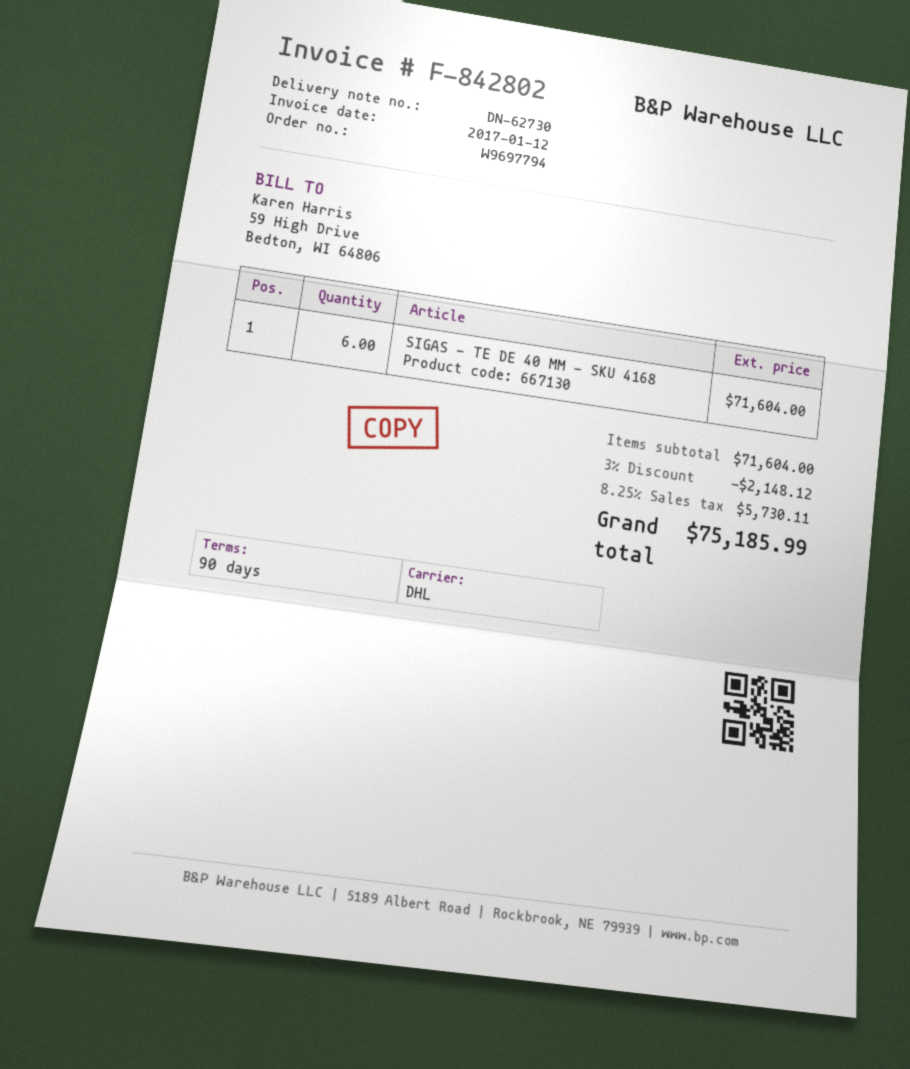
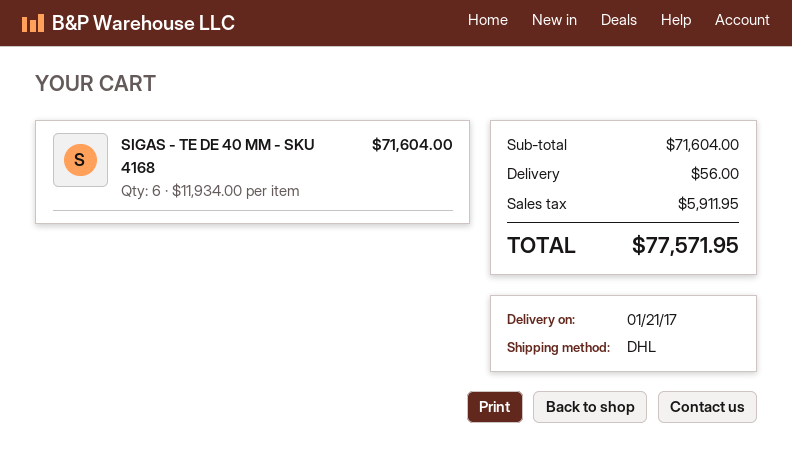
discount: 3% = 2148.12 -> none
shipping: none -> 56.00
tax: 5730.11 -> 5911.95
total: 75185.99 -> 77571.95

